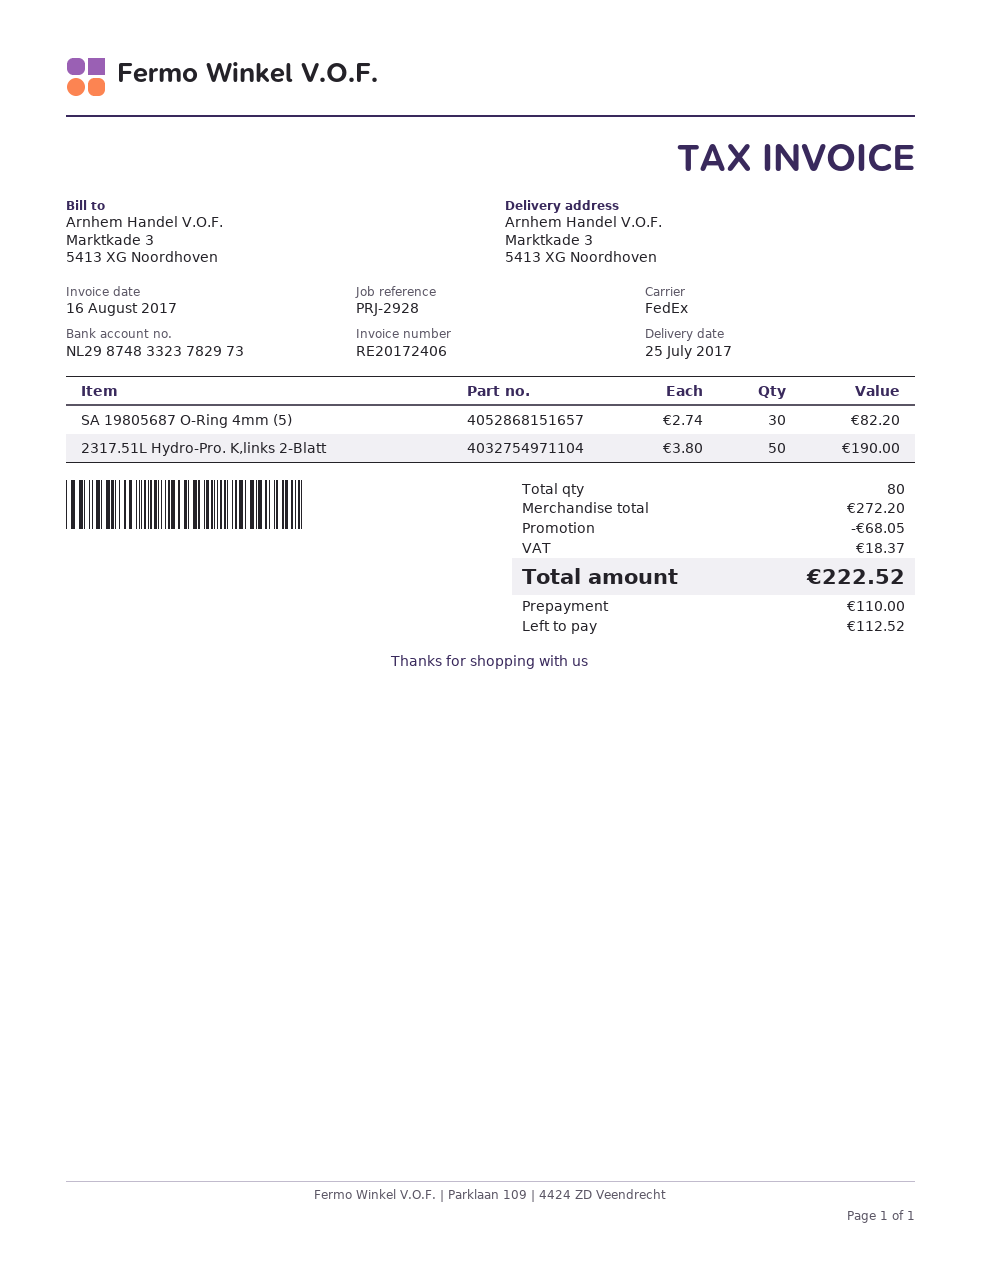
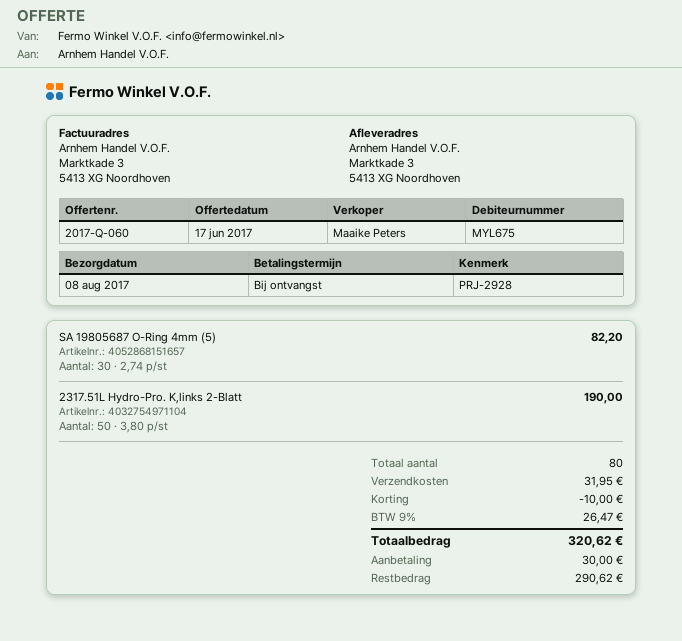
delivery date: 2017-07-25 -> 2017-08-08
discount: 68.05 -> 10.00
shipping: none -> 31.95
tax: 18.37 -> 26.47
total: 222.52 -> 320.62
deposit: 110.00 -> 30.00
balance: 112.52 -> 290.62

